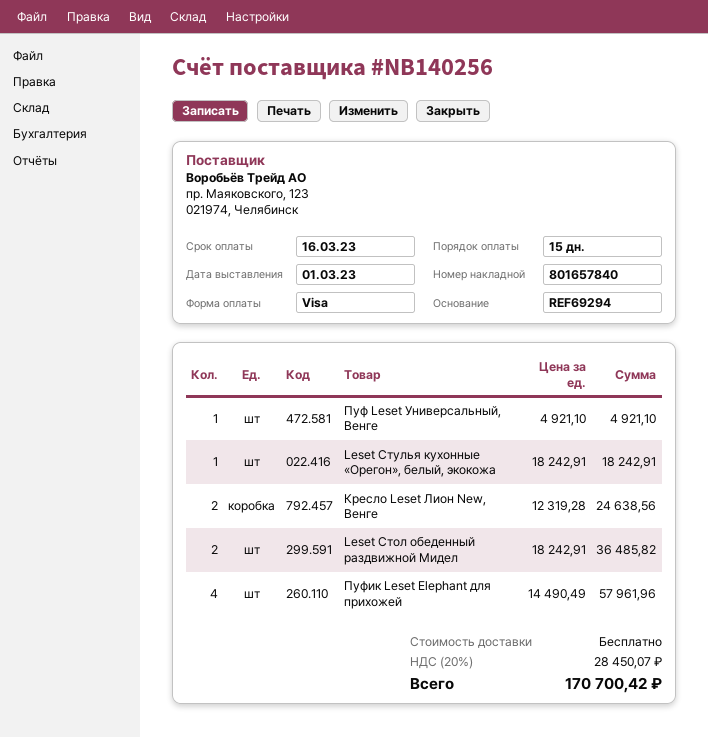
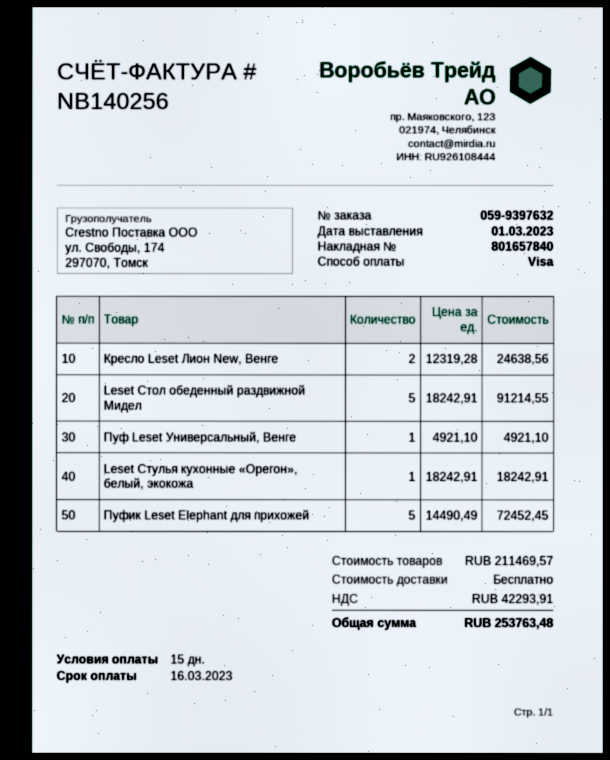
Leset Стол обеденный раздвижной Мидел: 2 x 18242.91 = 36485.82 -> 5 x 18242.91 = 91214.55
Пуфик Leset Elephant для прихожей: 4 x 14490.49 = 57961.96 -> 5 x 14490.49 = 72452.45
tax: 28450.07 -> 42293.91
total: 170700.42 -> 253763.48

